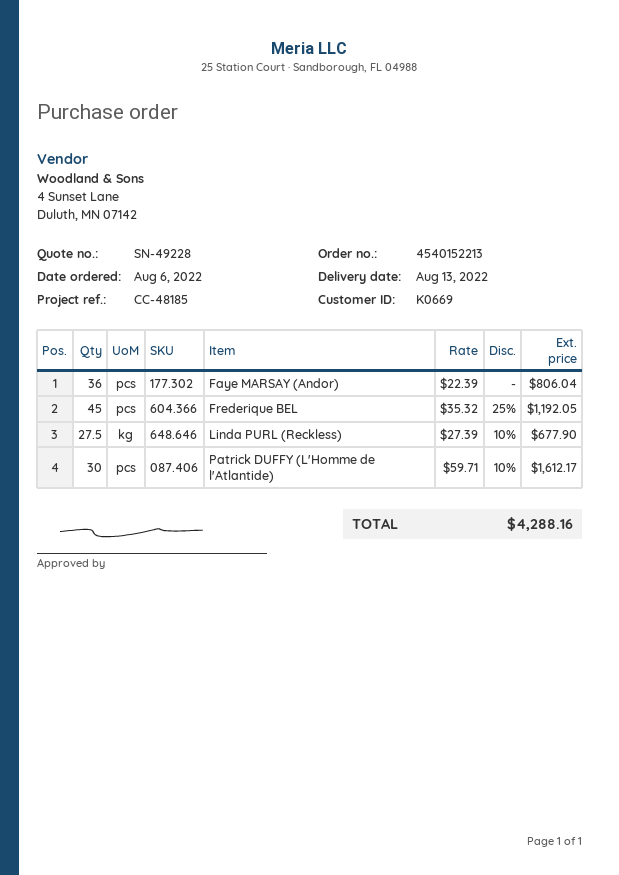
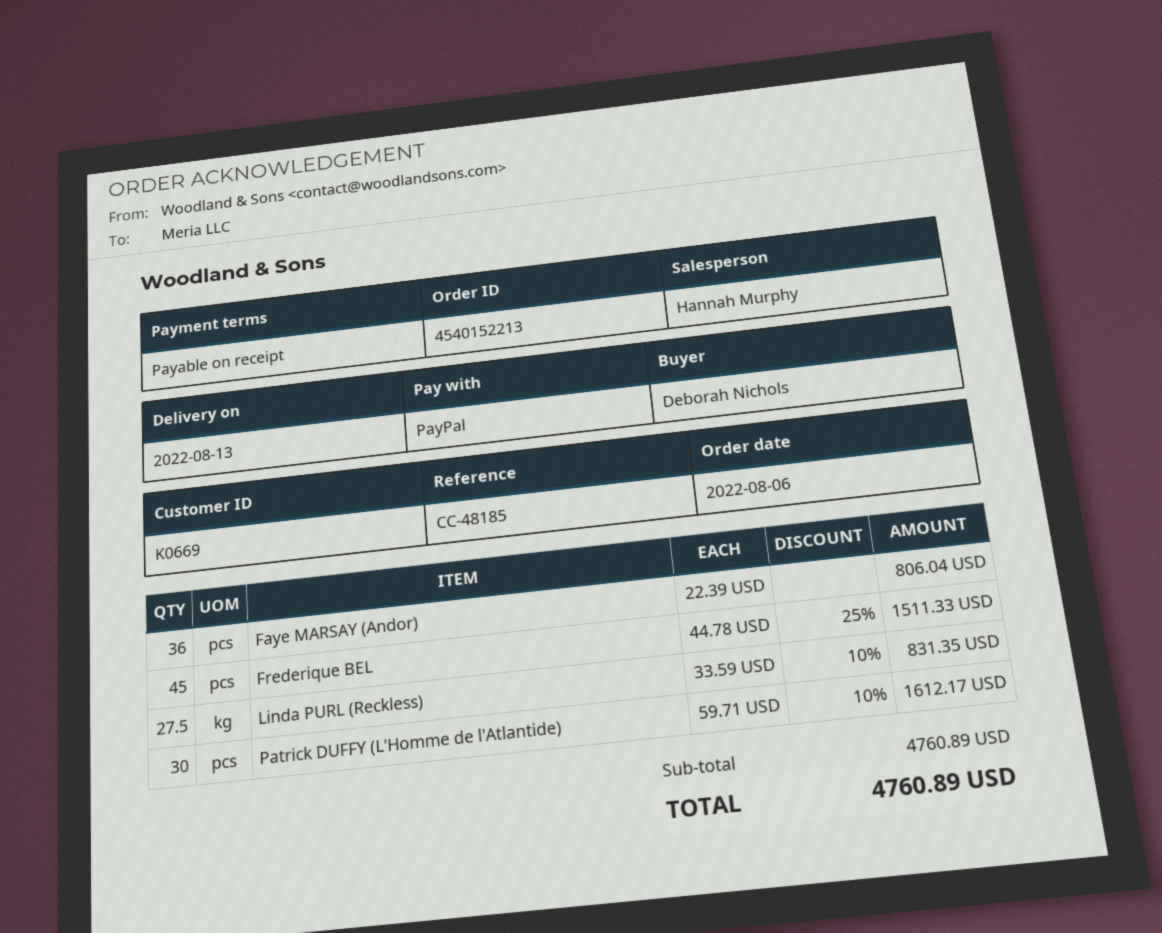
Frederique BEL: 45 x 35.32 - 25% = 1192.05 -> 45 x 44.78 - 25% = 1511.33
Linda PURL (Reckless): 27.5 x 27.39 - 10% = 677.90 -> 27.5 x 33.59 - 10% = 831.35
total: 4288.16 -> 4760.89

